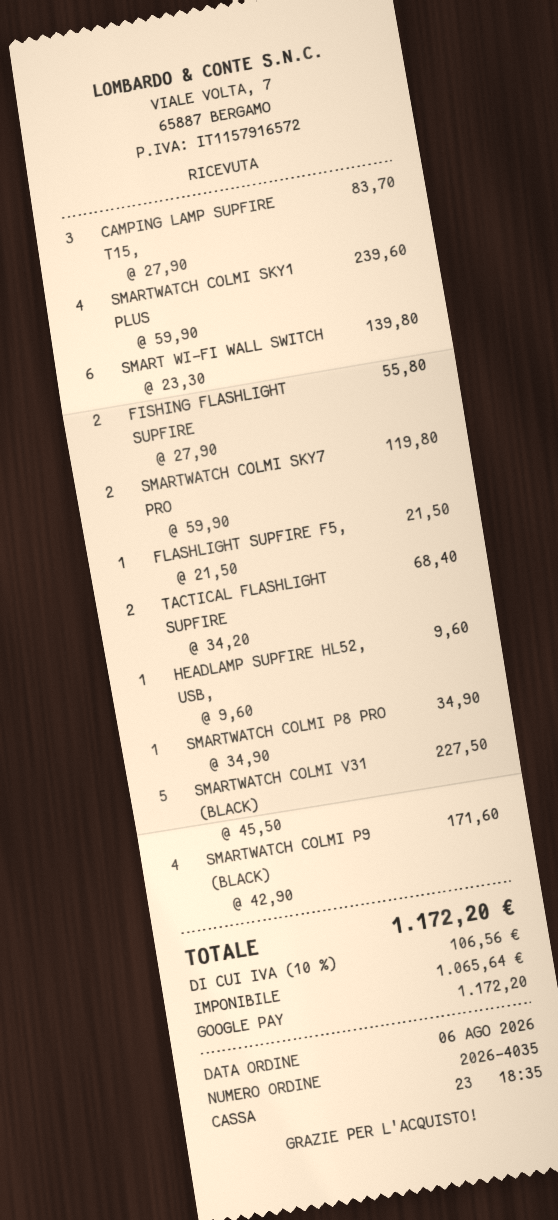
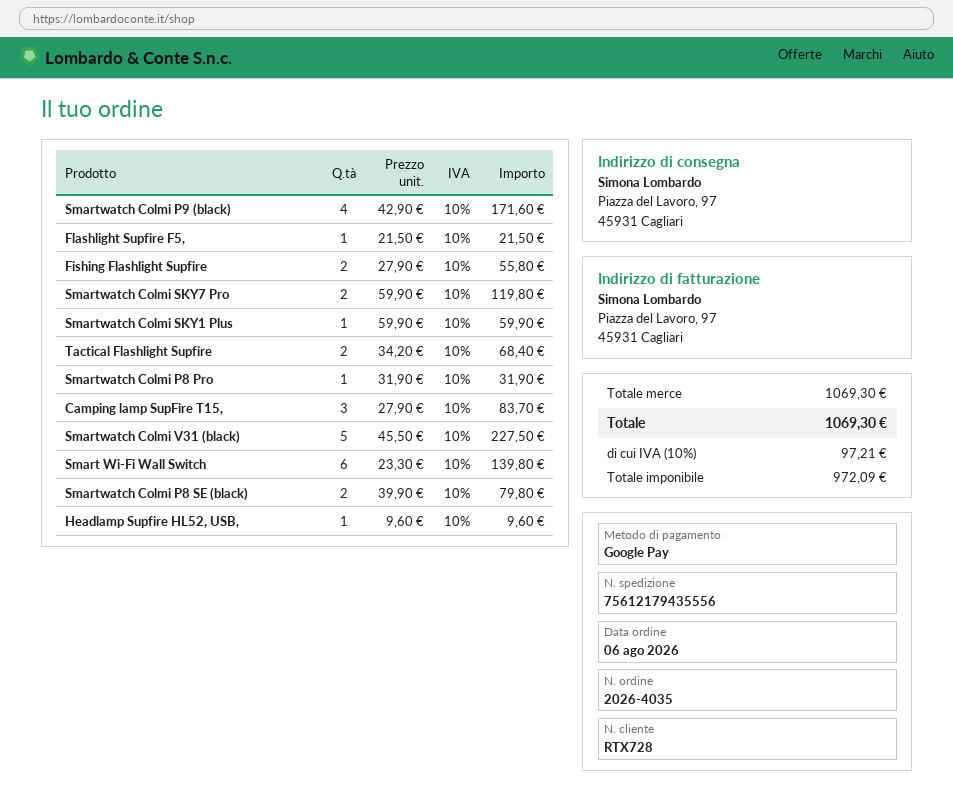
SMARTWATCH COLMI SKY1 PLUS: 4 x 59.90 = 239.60 -> 1 x 59.90 = 59.90
SMARTWATCH COLMI P8 PRO: 1 x 34.90 = 34.90 -> 1 x 31.90 = 31.90
Smartwatch Colmi P8 SE (black): none -> 2 x 39.90 = 79.80
net: 1065.64 -> 972.09
tax: 10% = 106.56 -> 10% = 97.21
total: 1172.20 -> 1069.30

